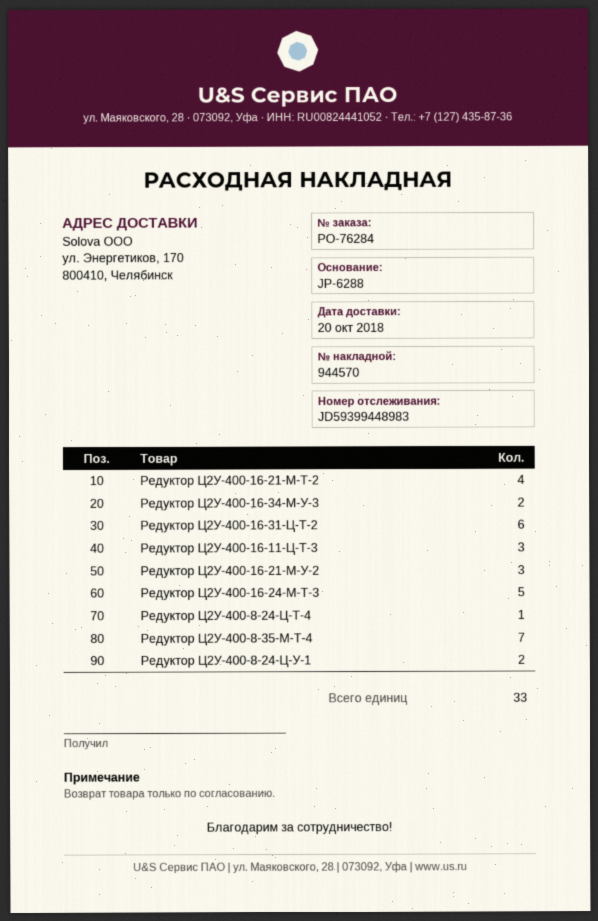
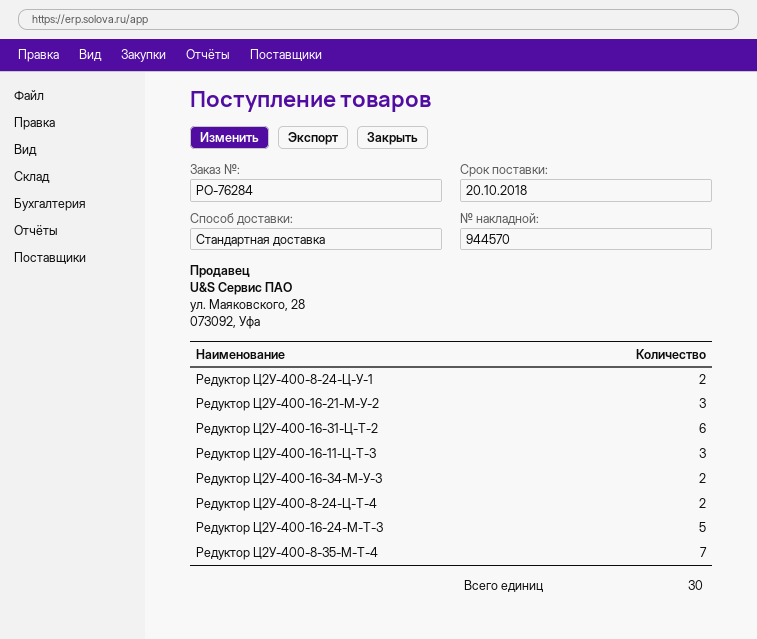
Редуктор Ц2У-400-16-21-М-Т-2: 4 -> none
Редуктор Ц2У-400-8-24-Ц-Т-4: 1 -> 2
total quantity: 33 -> 30

